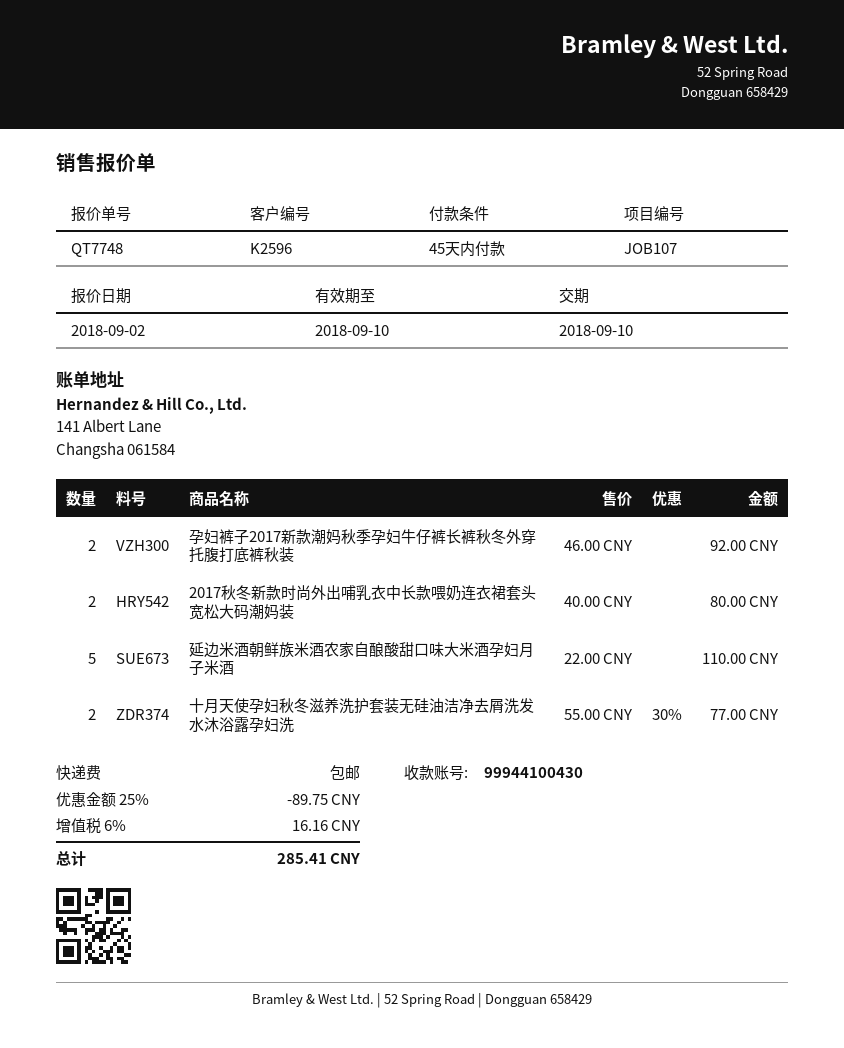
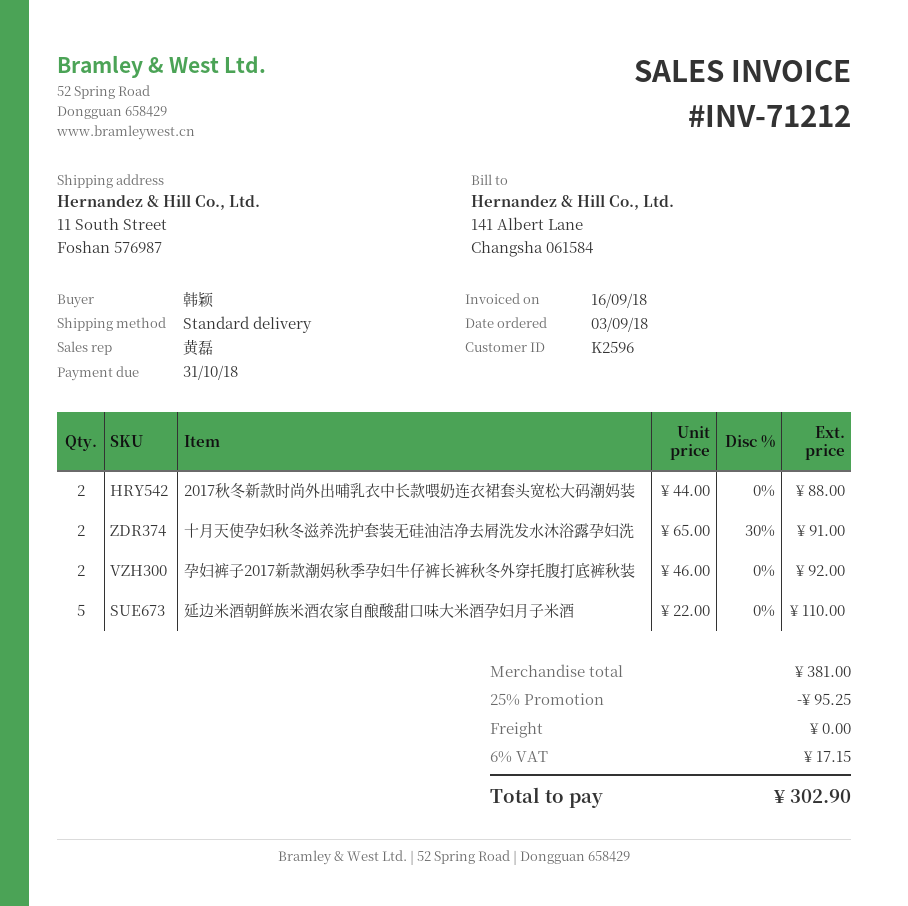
2017秋冬新款时尚外出哺乳衣中长款喂奶连衣裙套头宽松大码潮妈装: 2 x 40.00 = 80.00 -> 2 x 44.00 = 88.00
十月天使孕妇秋冬滋养洗护套装无硅油洁净去屑洗发水沐浴露孕妇洗: 2 x 55.00 - 30% = 77.00 -> 2 x 65.00 - 30% = 91.00
discount: 25% = 89.75 -> 25% = 95.25
tax: 6% = 16.16 -> 6% = 17.15
total: 285.41 -> 302.90

